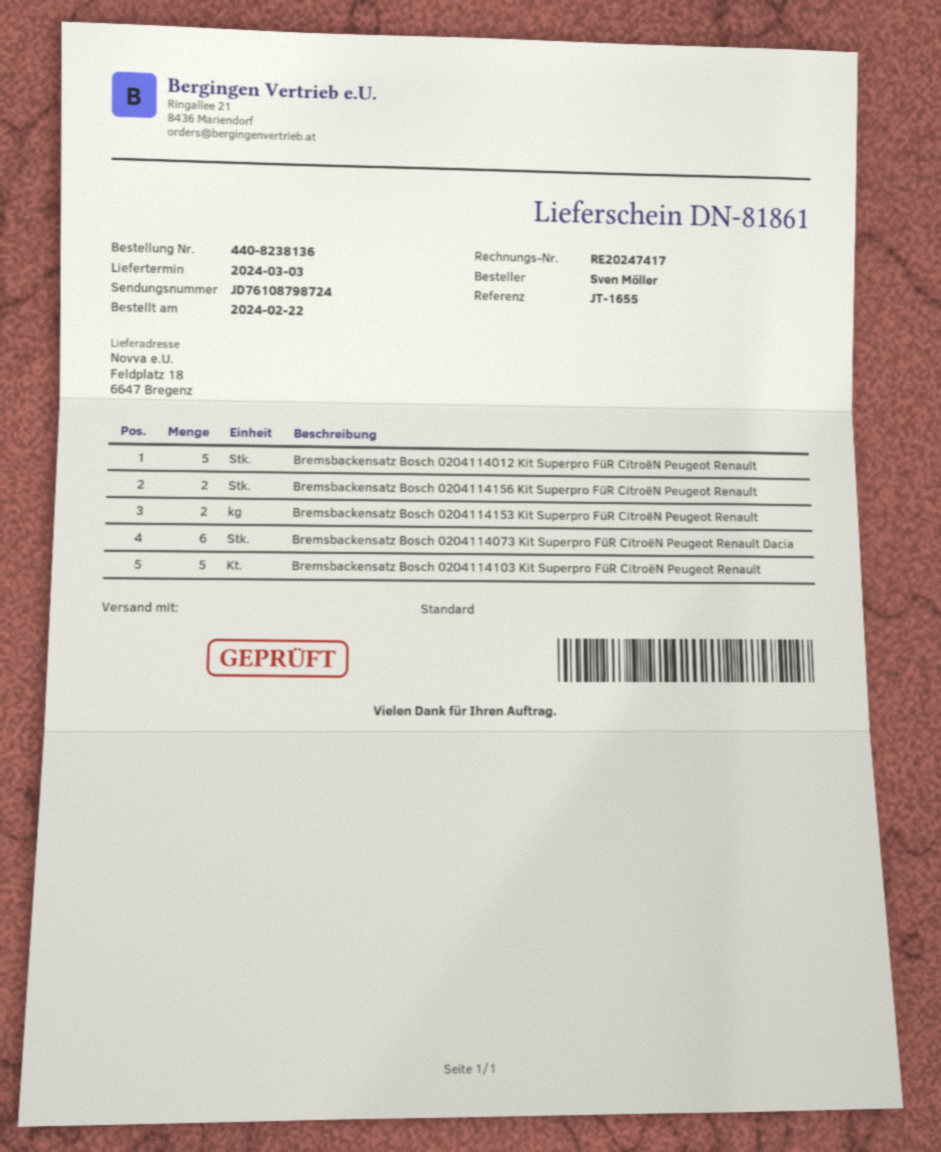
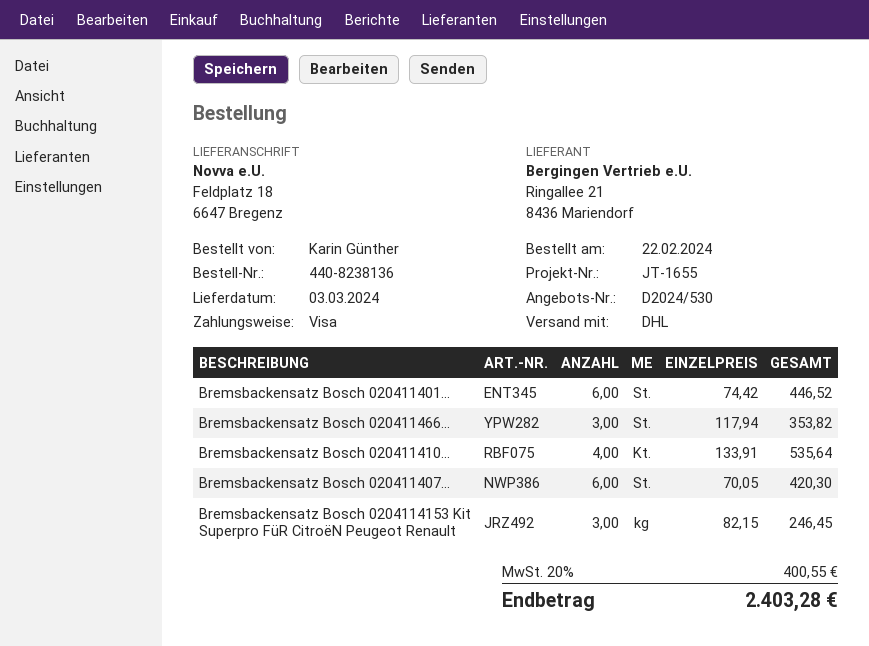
ordered by: Sven Möller -> Karin Günther
shipping method: standard -> DHL
Bremsbackensatz Bosch 0204114012 Kit Superpro FüR CitroëN Peugeot Renault: 5 -> 6
Bremsbackensatz Bosch 0204114156 Kit Superpro FüR CitroëN Peugeot Renault: 2 -> none
Bremsbackensatz Bosch 0204114153 Kit Superpro FüR CitroëN Peugeot Renault: 2 -> 3
Bremsbackensatz Bosch 0204114103 Kit Superpro FüR CitroëN Peugeot Renault: 5 -> 4
Bremsbackensatz Bosch 020411466...: none -> 3

